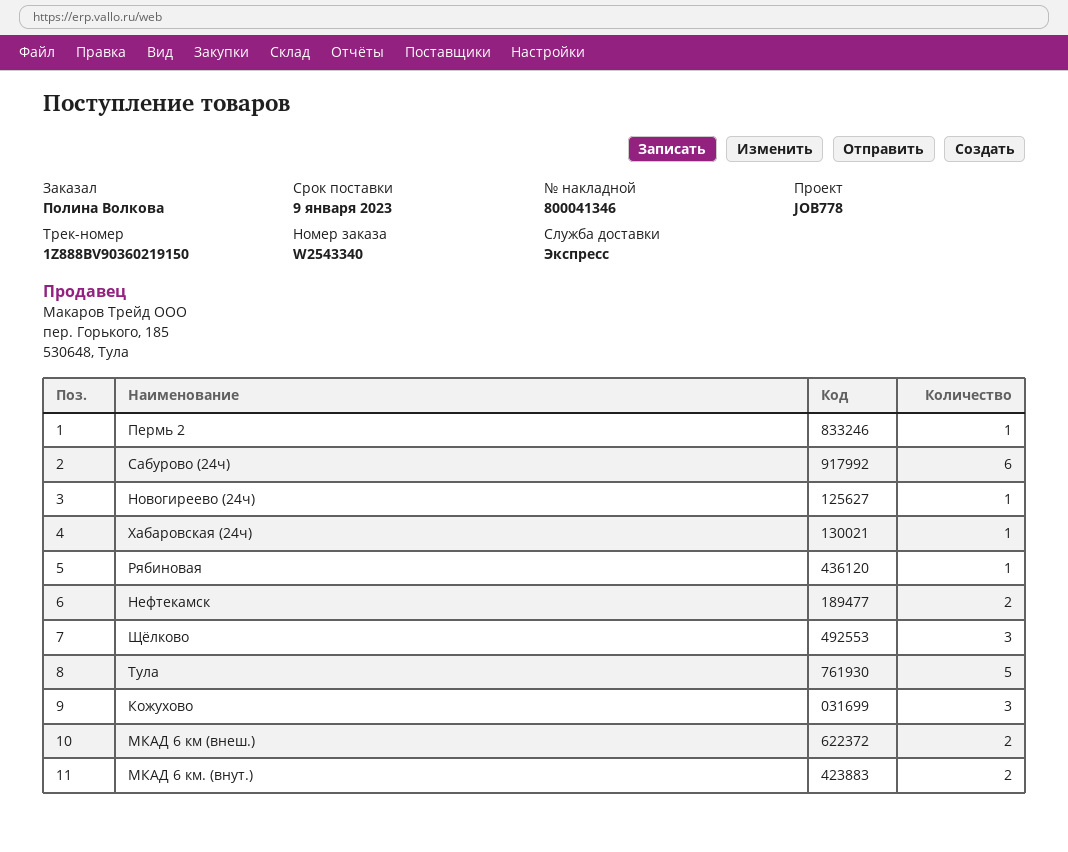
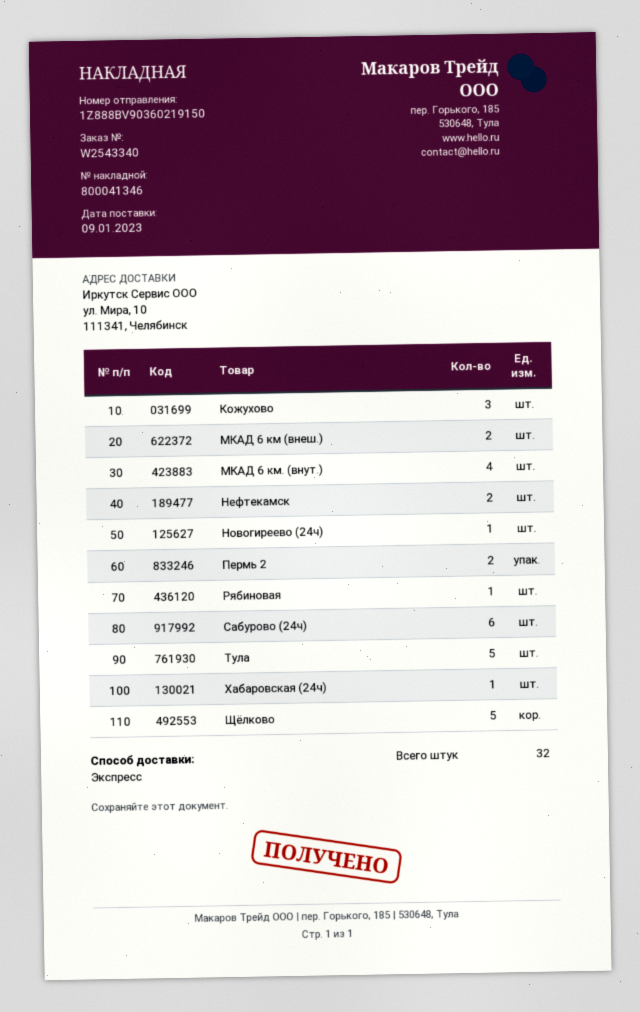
Пермь 2: 1 -> 2
Щёлково: 3 -> 5
МКАД 6 км. (внут.): 2 -> 4

